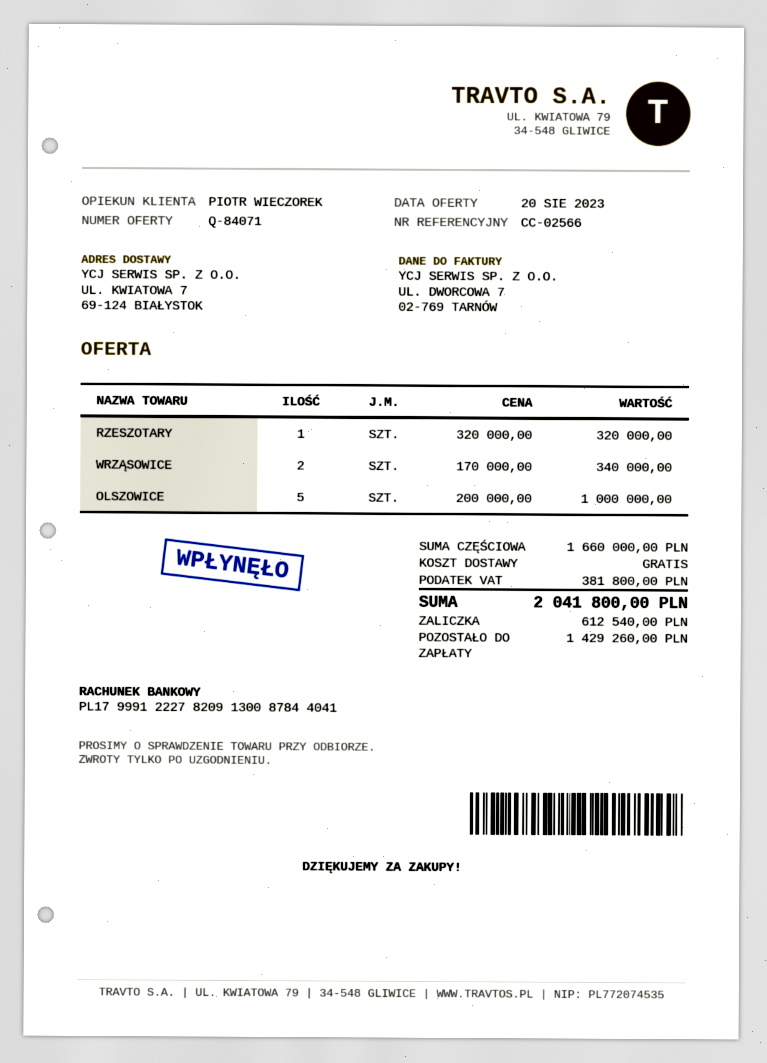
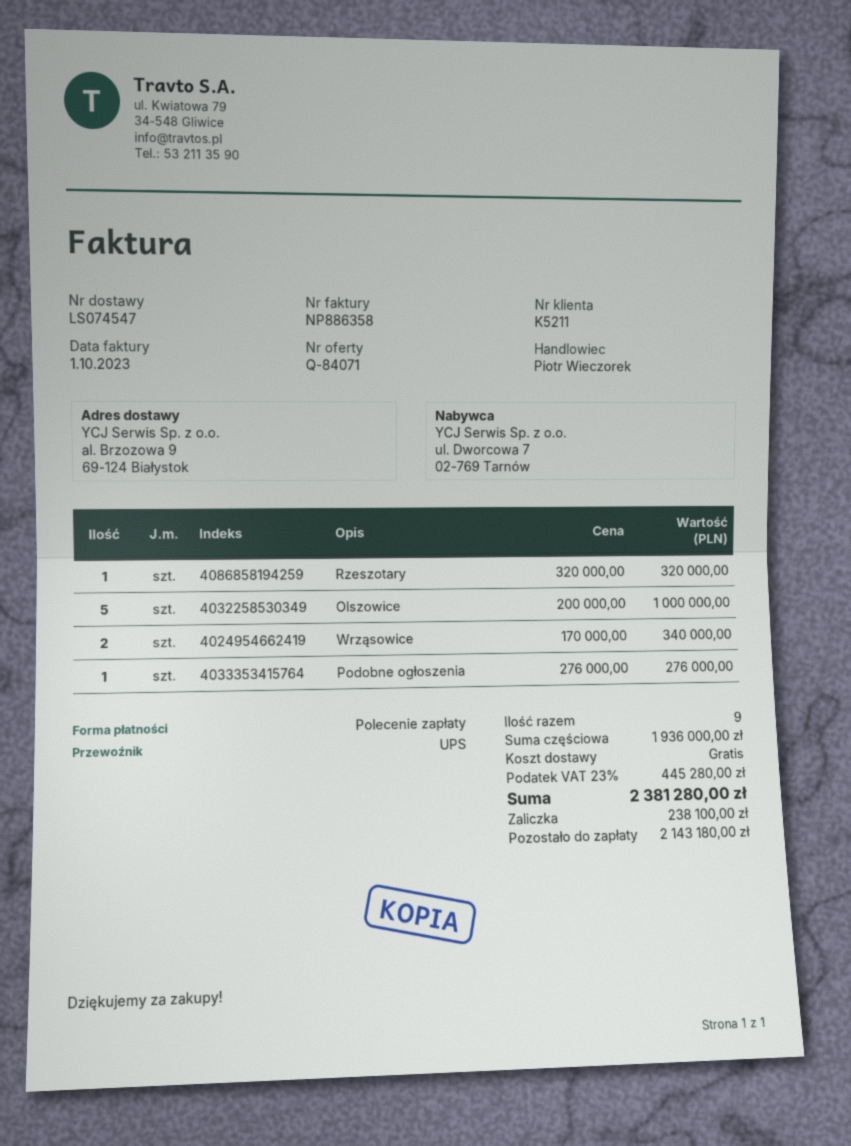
ship to: UL. KWIATOWA 7, 69-124 BIAŁYSTOK -> al. Brzozowa 9, 69-124 Białystok
Podobne ogłoszenia: none -> 1 x 276000.00 = 276000.00
subtotal: 1660000.00 -> 1936000.00
tax: 381800.00 -> 445280.00
total: 2041800.00 -> 2381280.00
deposit: 612540.00 -> 238100.00
balance: 1429260.00 -> 2143180.00

